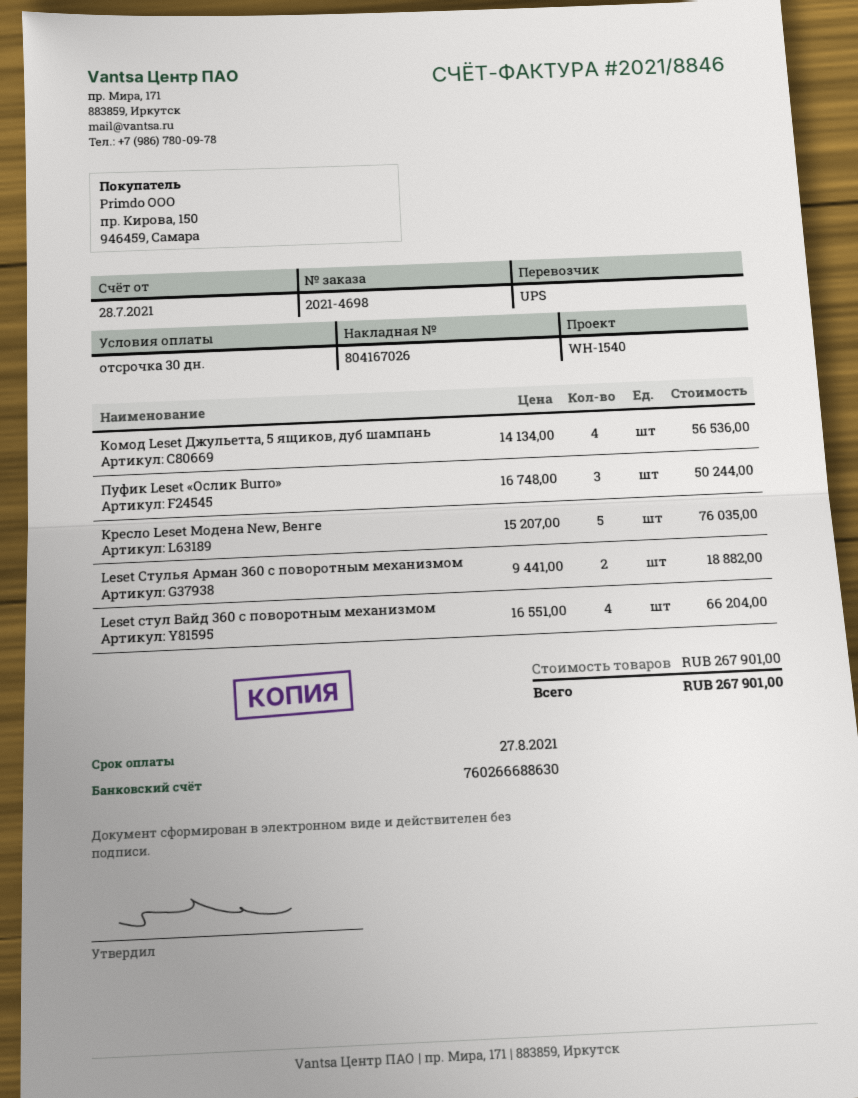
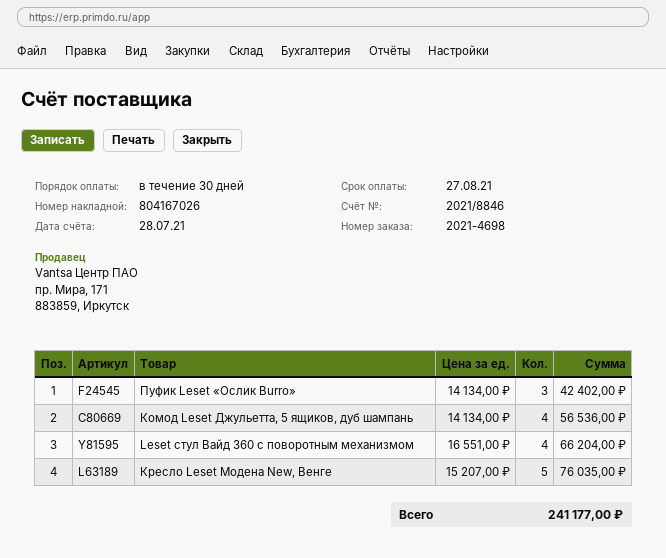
Пуфик Leset «Ослик Burro»: 3 x 16748.00 = 50244.00 -> 3 x 14134.00 = 42402.00
Leset Стулья Арман 360 с поворотным механизмом: 2 x 9441.00 = 18882.00 -> none
total: 267901.00 -> 241177.00

